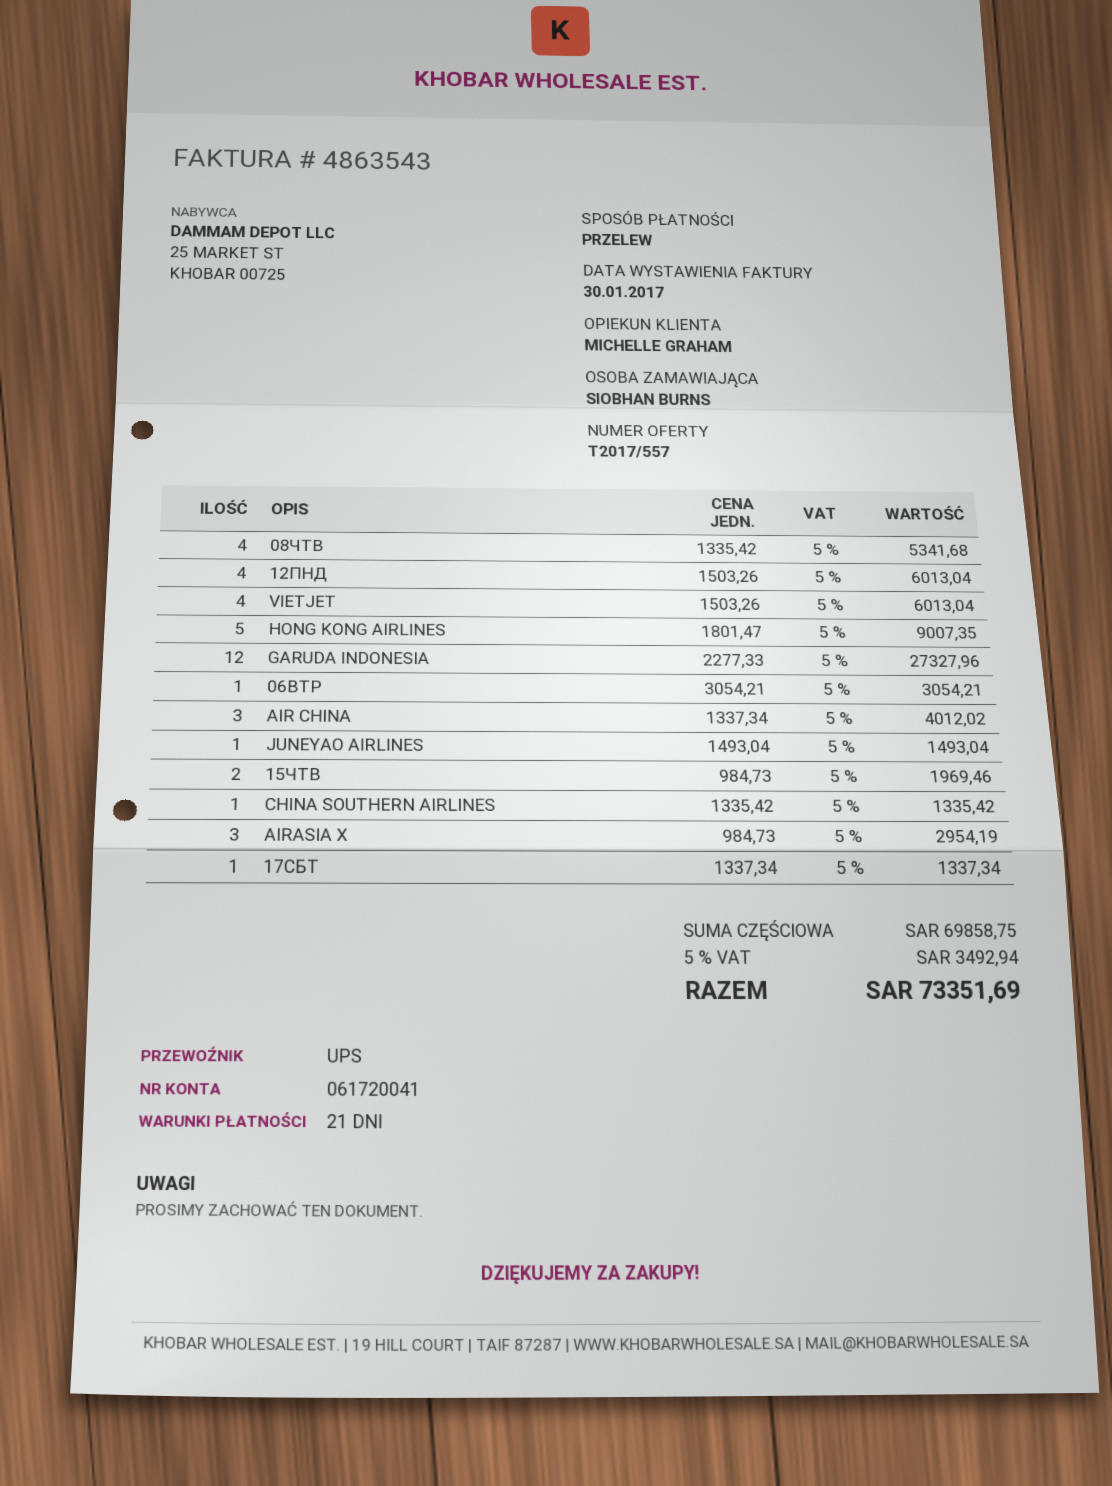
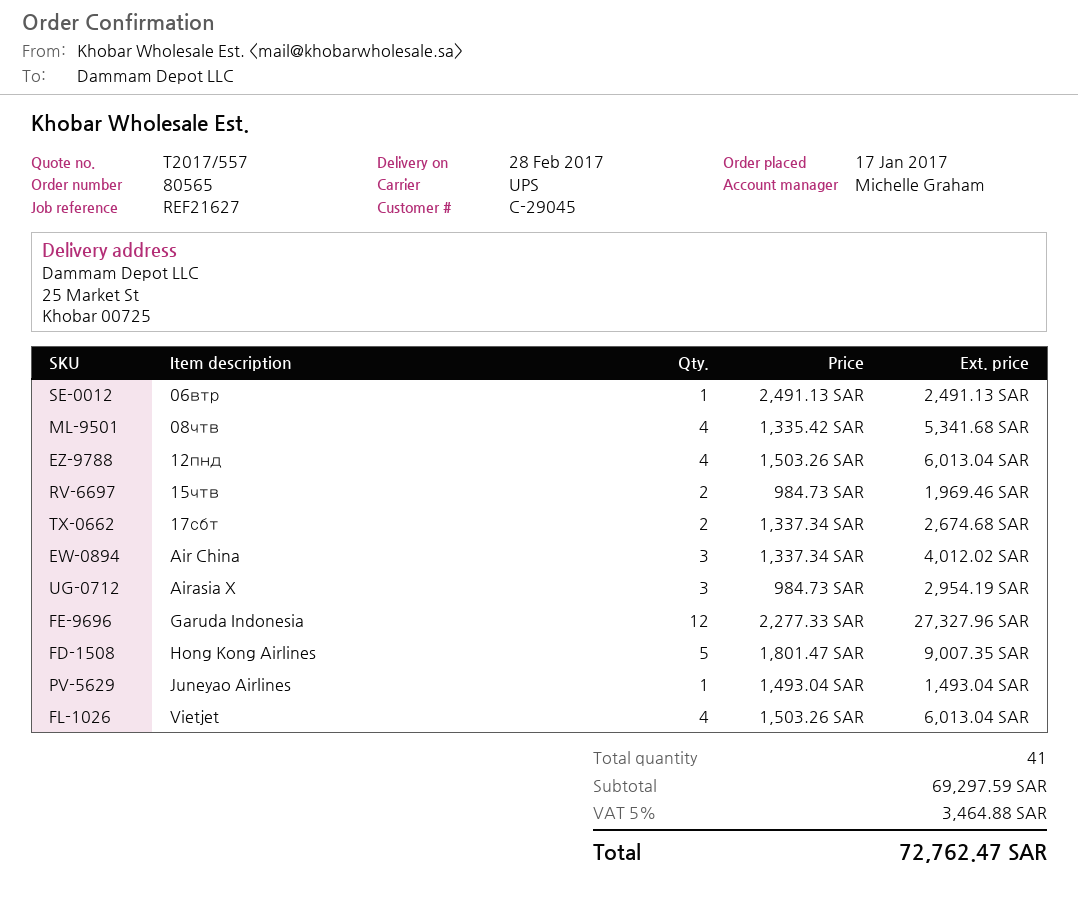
06ВТР: 1 x 3054.21 = 3054.21 -> 1 x 2491.13 = 2491.13
CHINA SOUTHERN AIRLINES: 1 x 1335.42 = 1335.42 -> none
17СБТ: 1 x 1337.34 = 1337.34 -> 2 x 1337.34 = 2674.68
subtotal: 69858.75 -> 69297.59
tax: 5% = 3492.94 -> 5% = 3464.88
total: 73351.69 -> 72762.47

